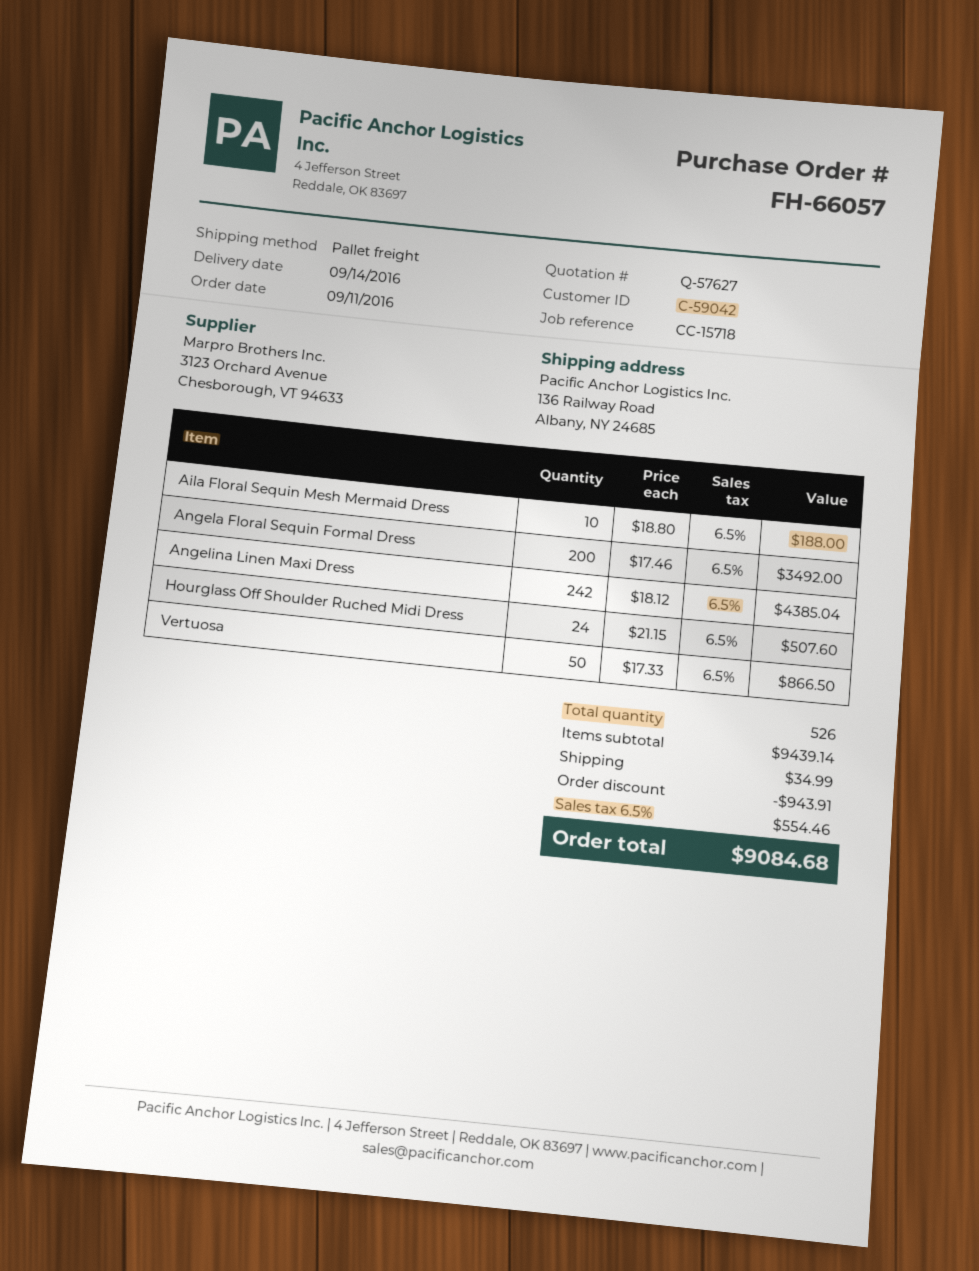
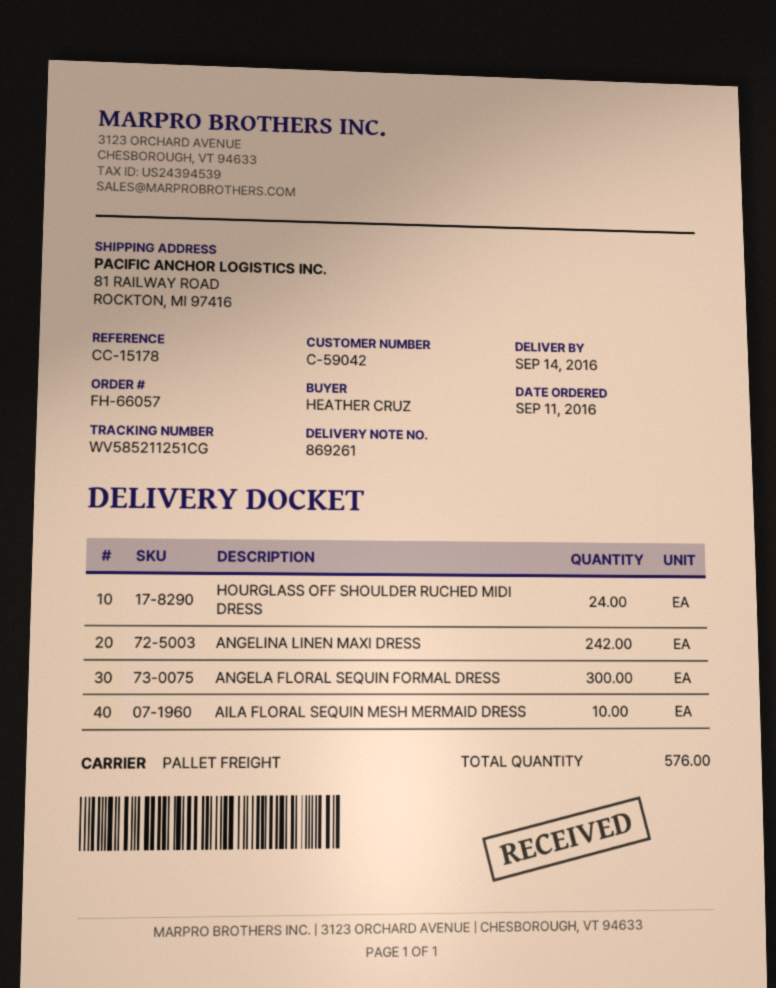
reference: CC-15718 -> CC-15178
ship to: 136 Railway Road, Albany, NY 24685 -> 81 RAILWAY ROAD, ROCKTON, MI 97416
Angela Floral Sequin Formal Dress: 200 -> 300
Vertuosa: 50 -> none
total quantity: 526 -> 576

